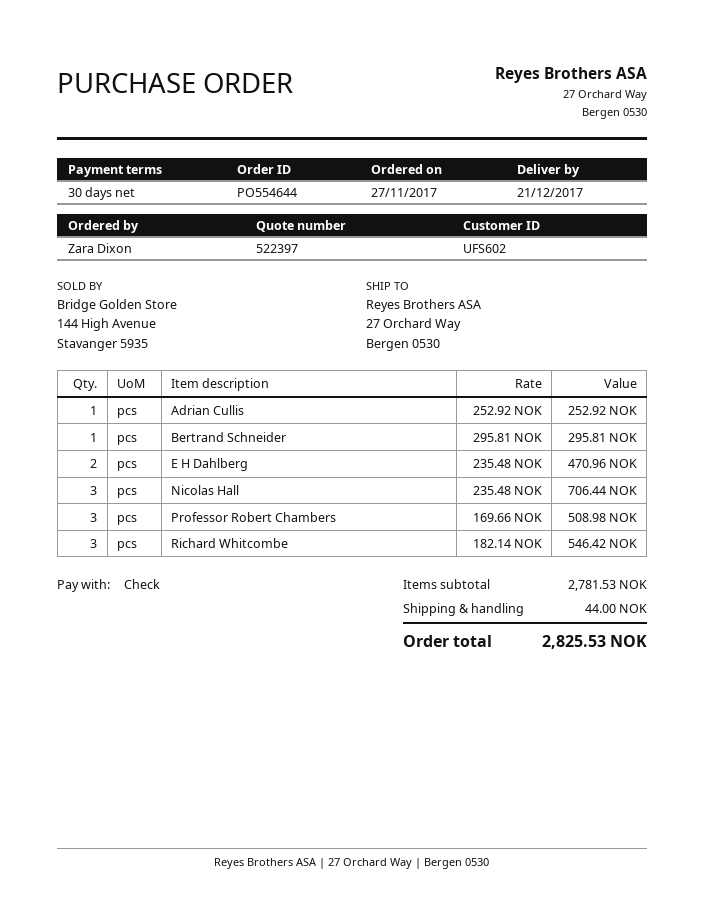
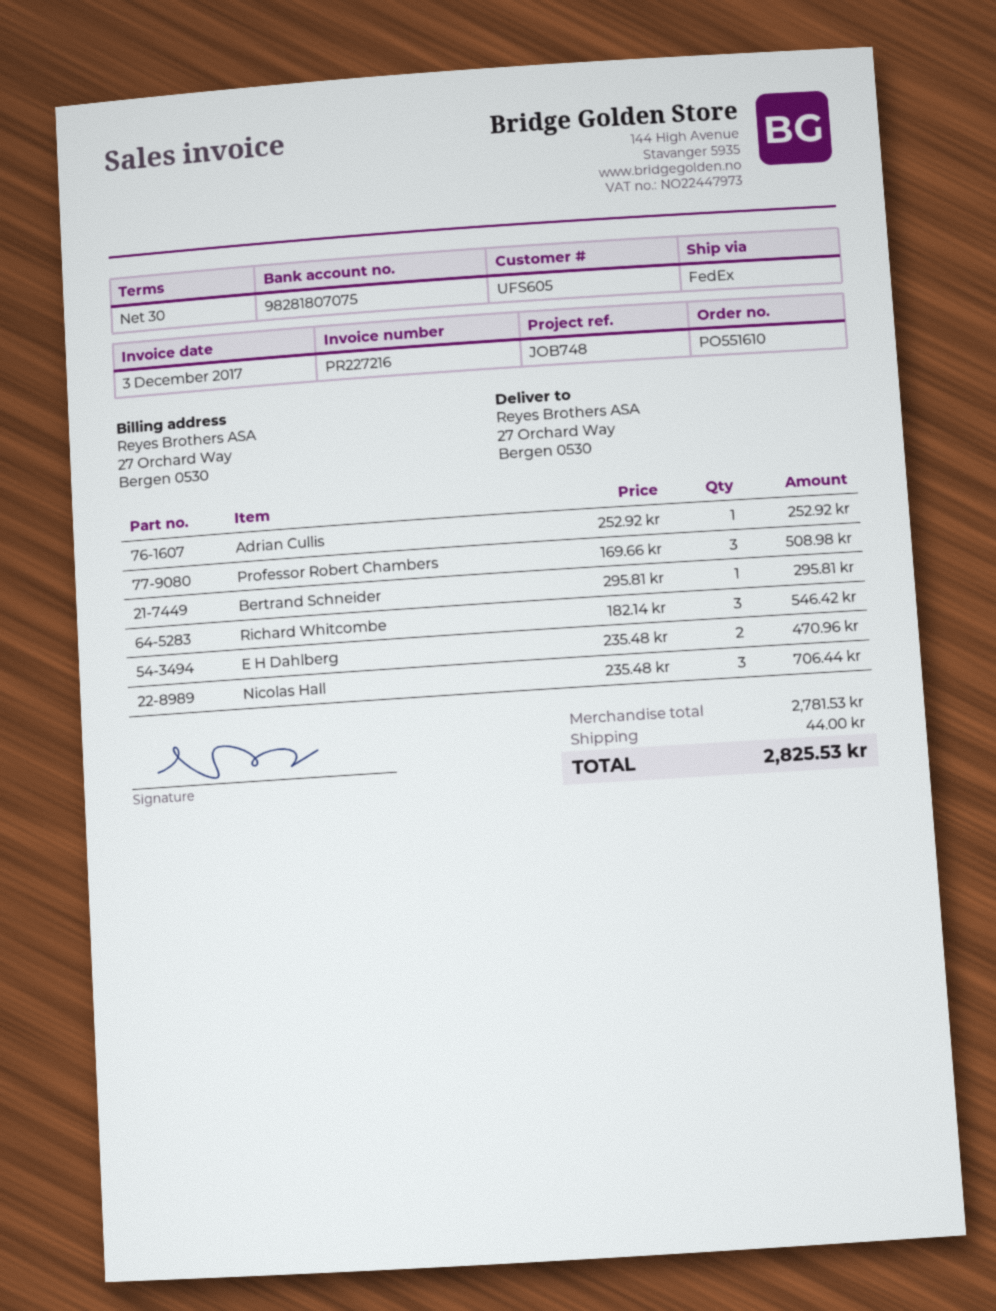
order number: PO554644 -> PO551610
customer number: UFS602 -> UFS605

